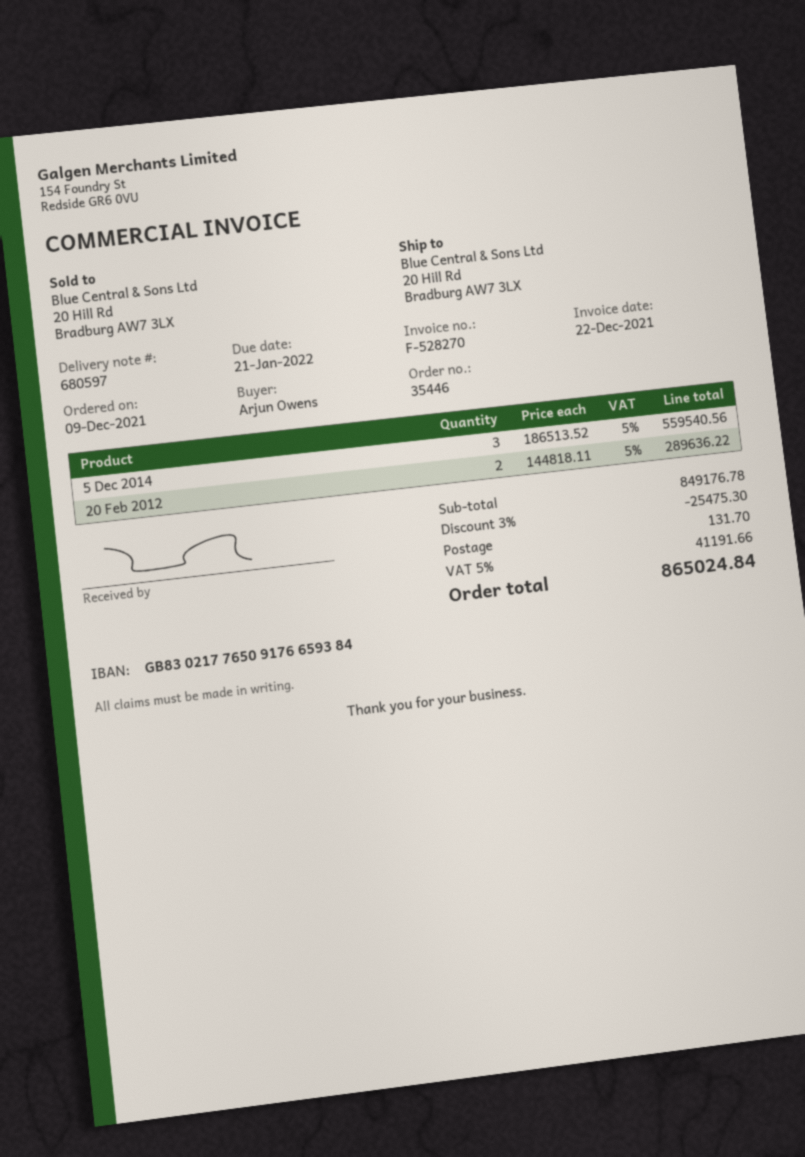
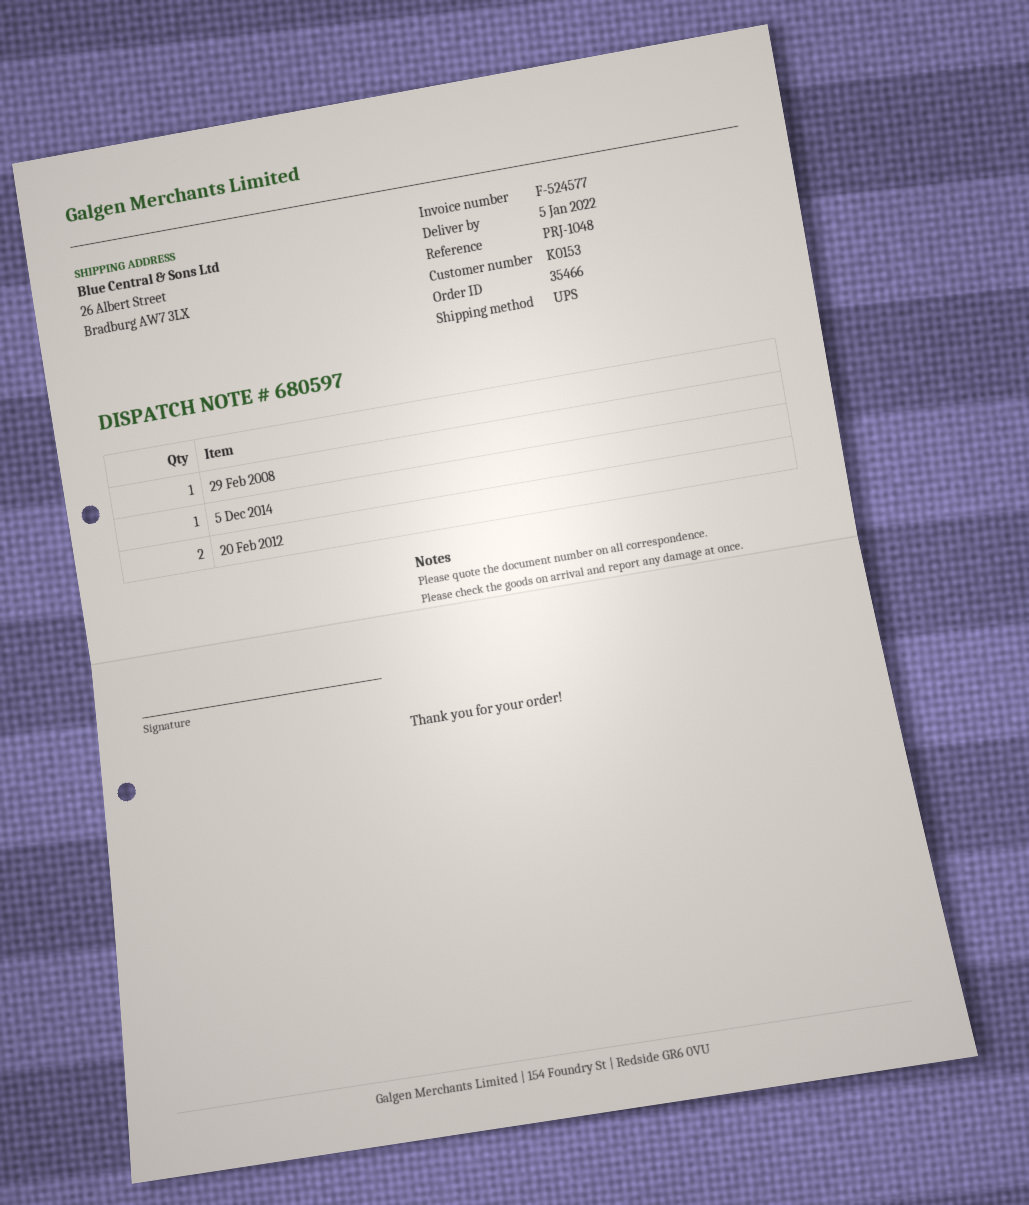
order number: 35446 -> 35466
invoice number: F-528270 -> F-524577
ship to: 20 Hill Rd, Bradburg AW7 3LX -> 26 Albert Street, Bradburg AW7 3LX
5 Dec 2014: 3 -> 1
29 Feb 2008: none -> 1

